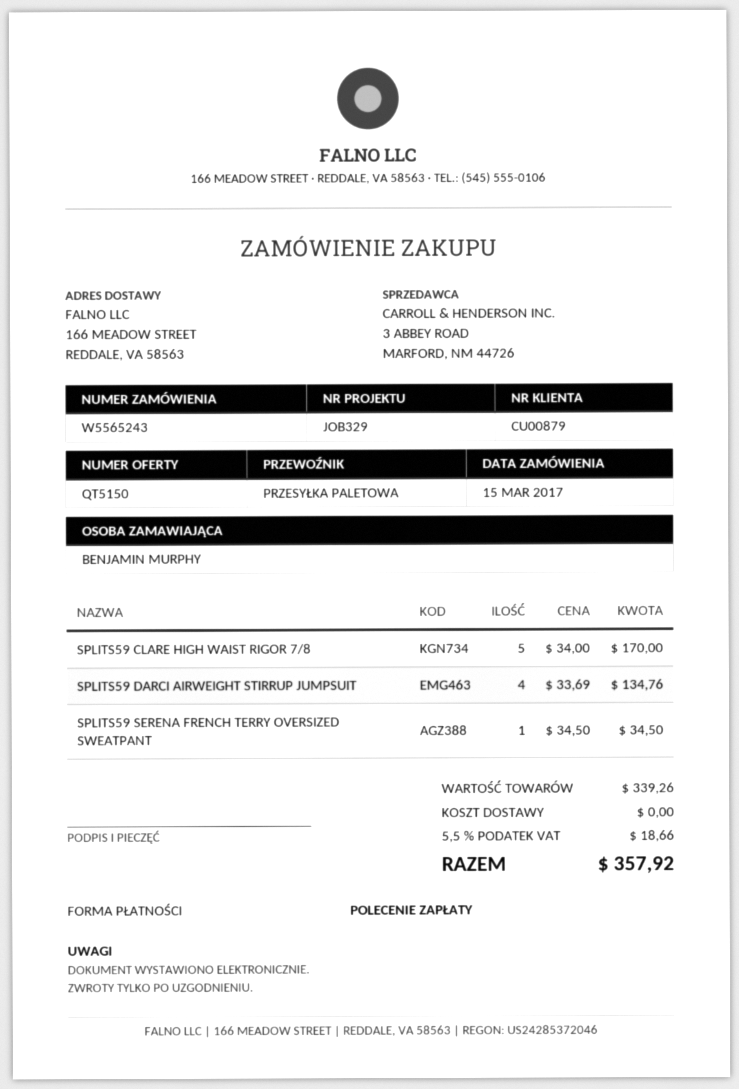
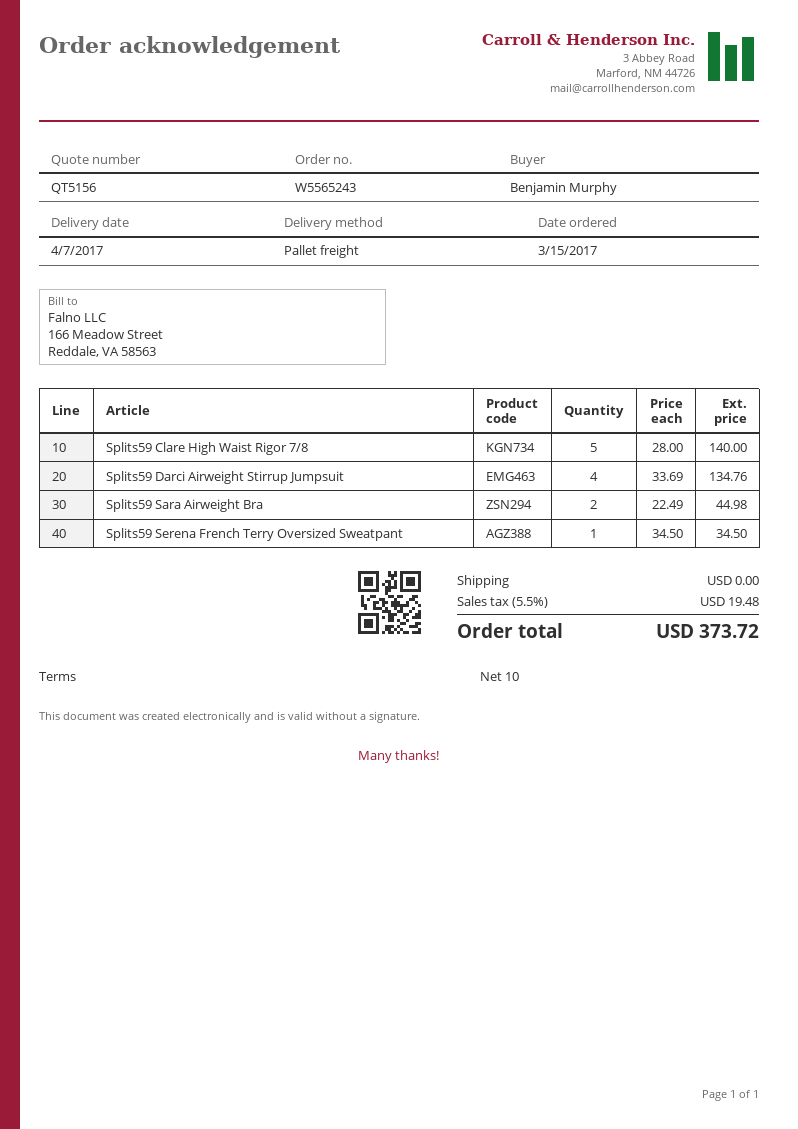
quote number: QT5150 -> QT5156
SPLITS59 CLARE HIGH WAIST RIGOR 7/8: 5 x 34.00 = 170.00 -> 5 x 28.00 = 140.00
Splits59 Sara Airweight Bra: none -> 2 x 22.49 = 44.98
tax: 5.5% = 18.66 -> 5.5% = 19.48
total: 357.92 -> 373.72

